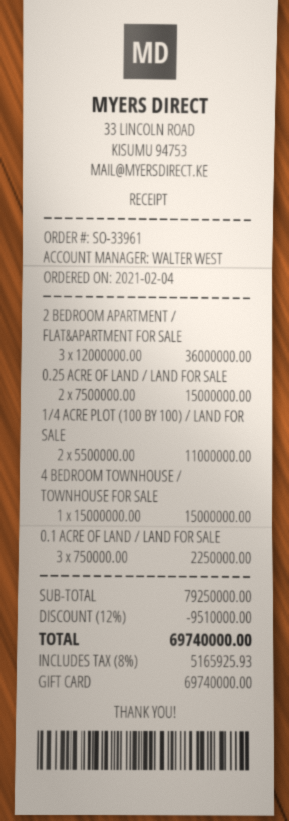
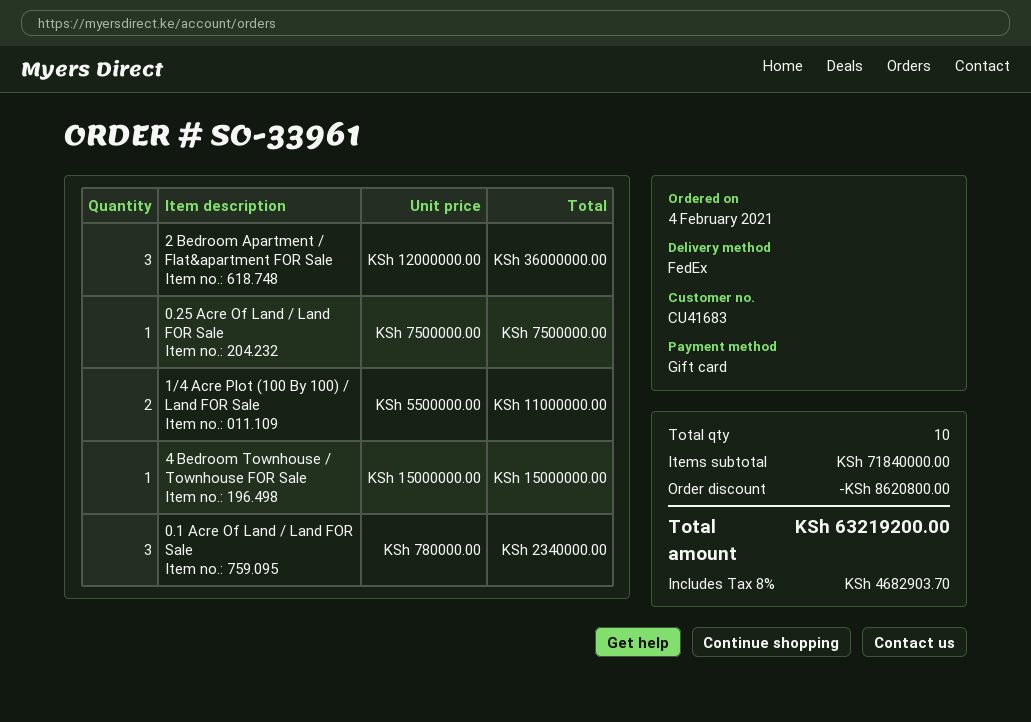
0.25 ACRE OF LAND / LAND FOR SALE: 2 x 7500000.00 = 15000000.00 -> 1 x 7500000.00 = 7500000.00
0.1 ACRE OF LAND / LAND FOR SALE: 3 x 750000.00 = 2250000.00 -> 3 x 780000.00 = 2340000.00
subtotal: 79250000.00 -> 71840000.00
discount: 9510000.00 -> 8620800.00
tax: 8% = 5165925.93 -> 8% = 4682903.70
total: 69740000.00 -> 63219200.00

